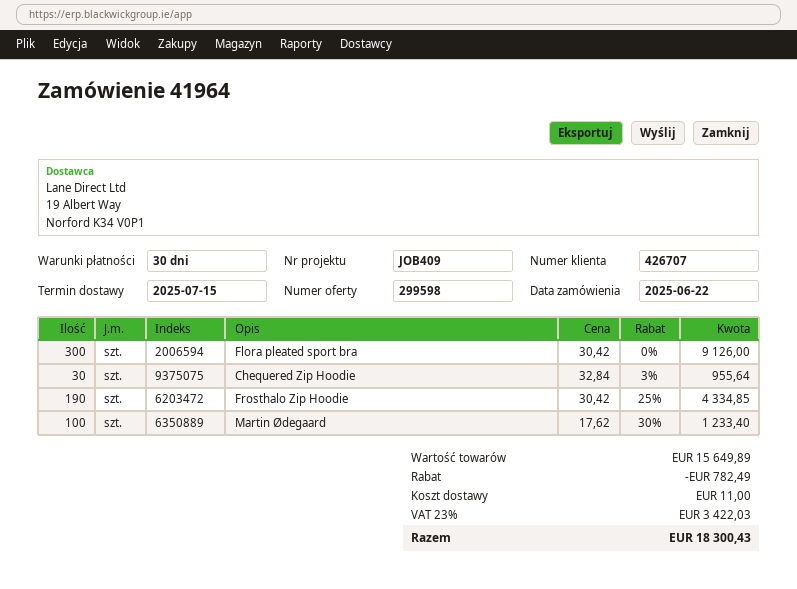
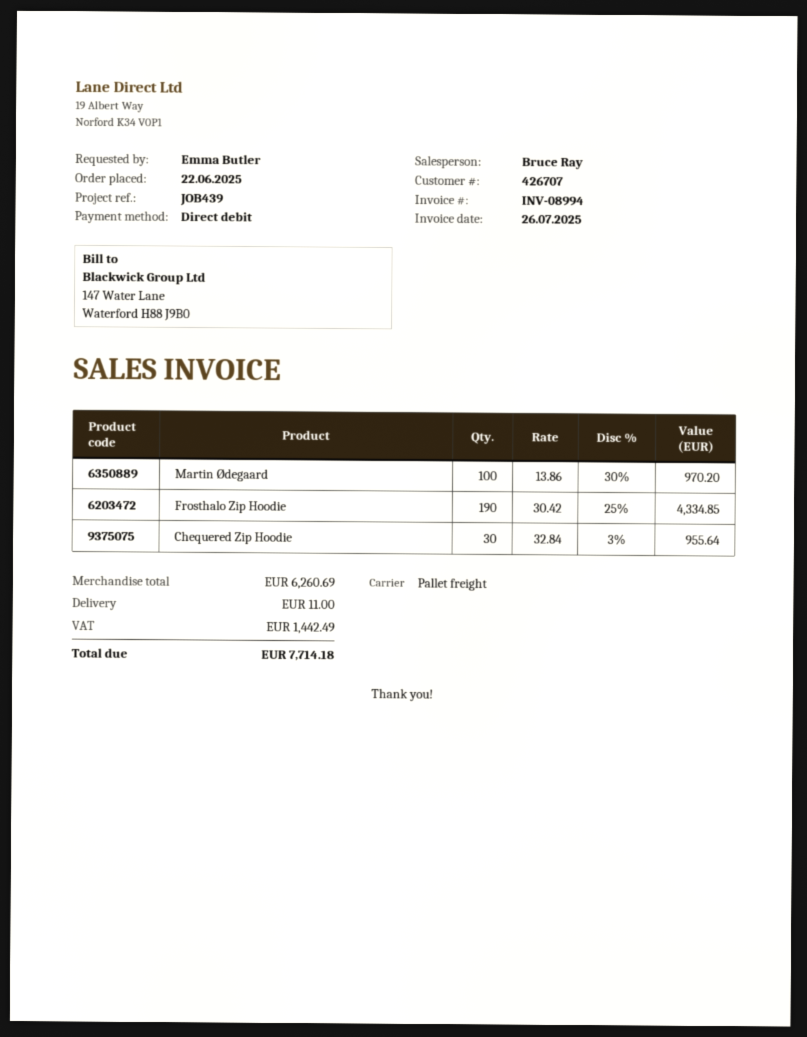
reference: JOB409 -> JOB439
Flora pleated sport bra: 300 x 30.42 = 9126.00 -> none
Martin Ødegaard: 100 x 17.62 - 30% = 1233.40 -> 100 x 13.86 - 30% = 970.20
subtotal: 15649.89 -> 6260.69
discount: 782.49 -> none
tax: 3422.03 -> 1442.49
total: 18300.43 -> 7714.18

